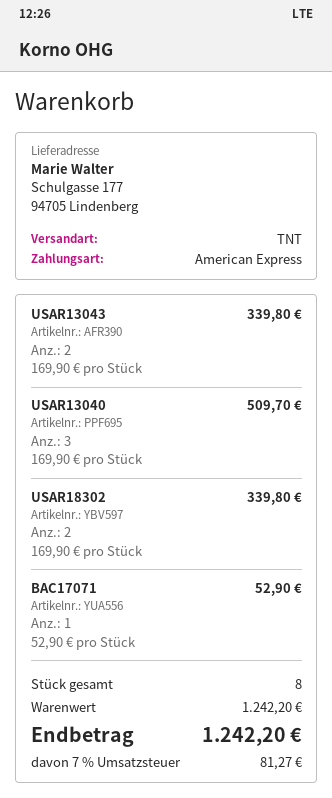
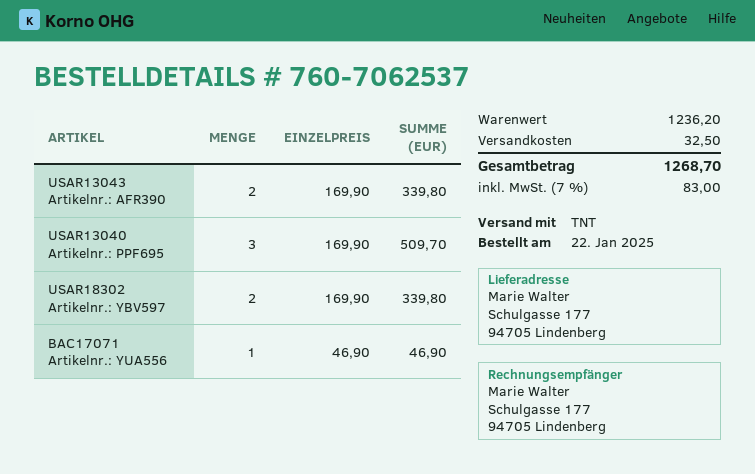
BAC17071: 1 x 52.90 = 52.90 -> 1 x 46.90 = 46.90
subtotal: 1242.20 -> 1236.20
shipping: none -> 32.50
tax: 7% = 81.27 -> 7% = 83.00
total: 1242.20 -> 1268.70

